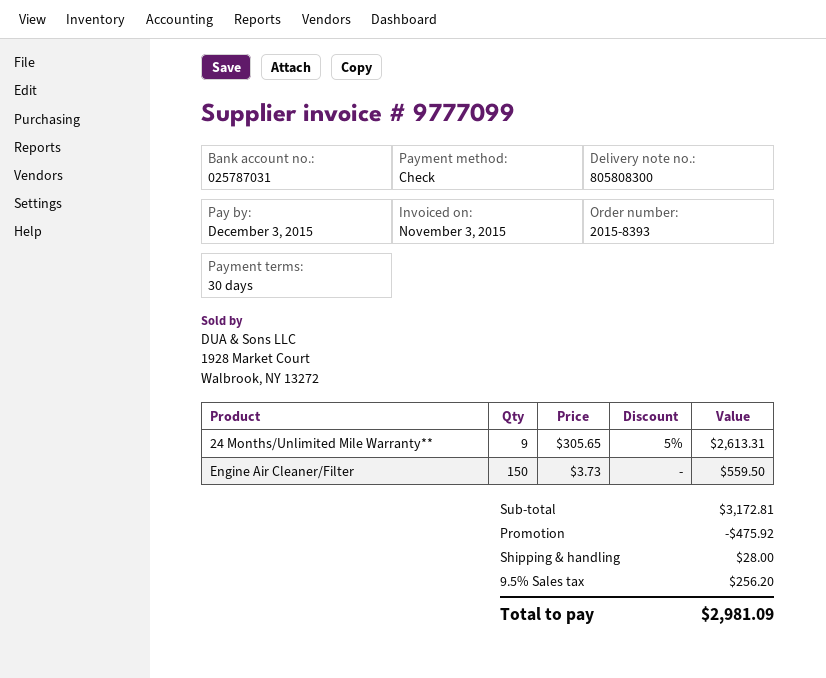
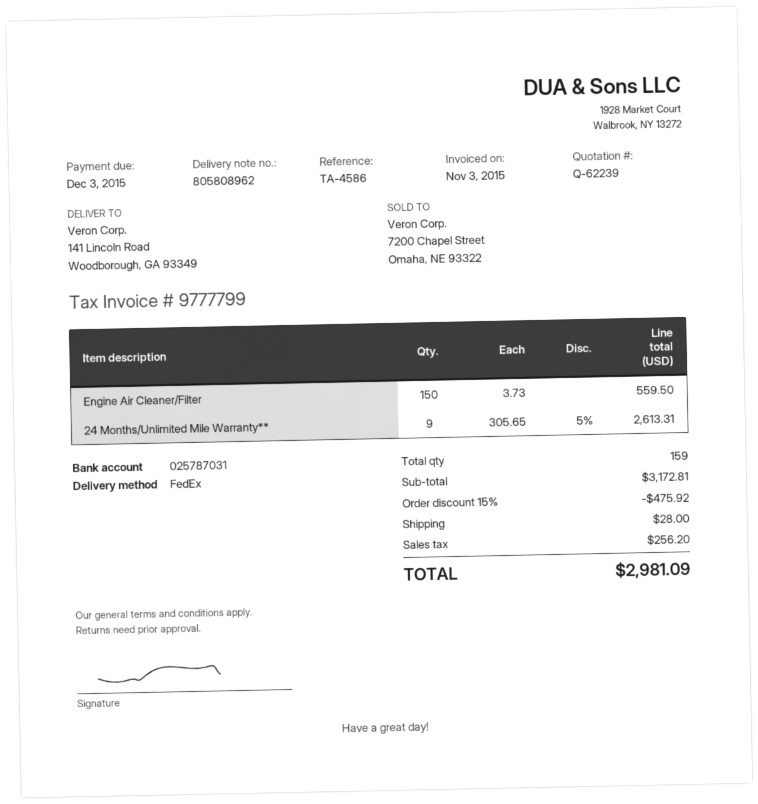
delivery note number: 805808300 -> 805808962
invoice number: 9777099 -> 9777799

